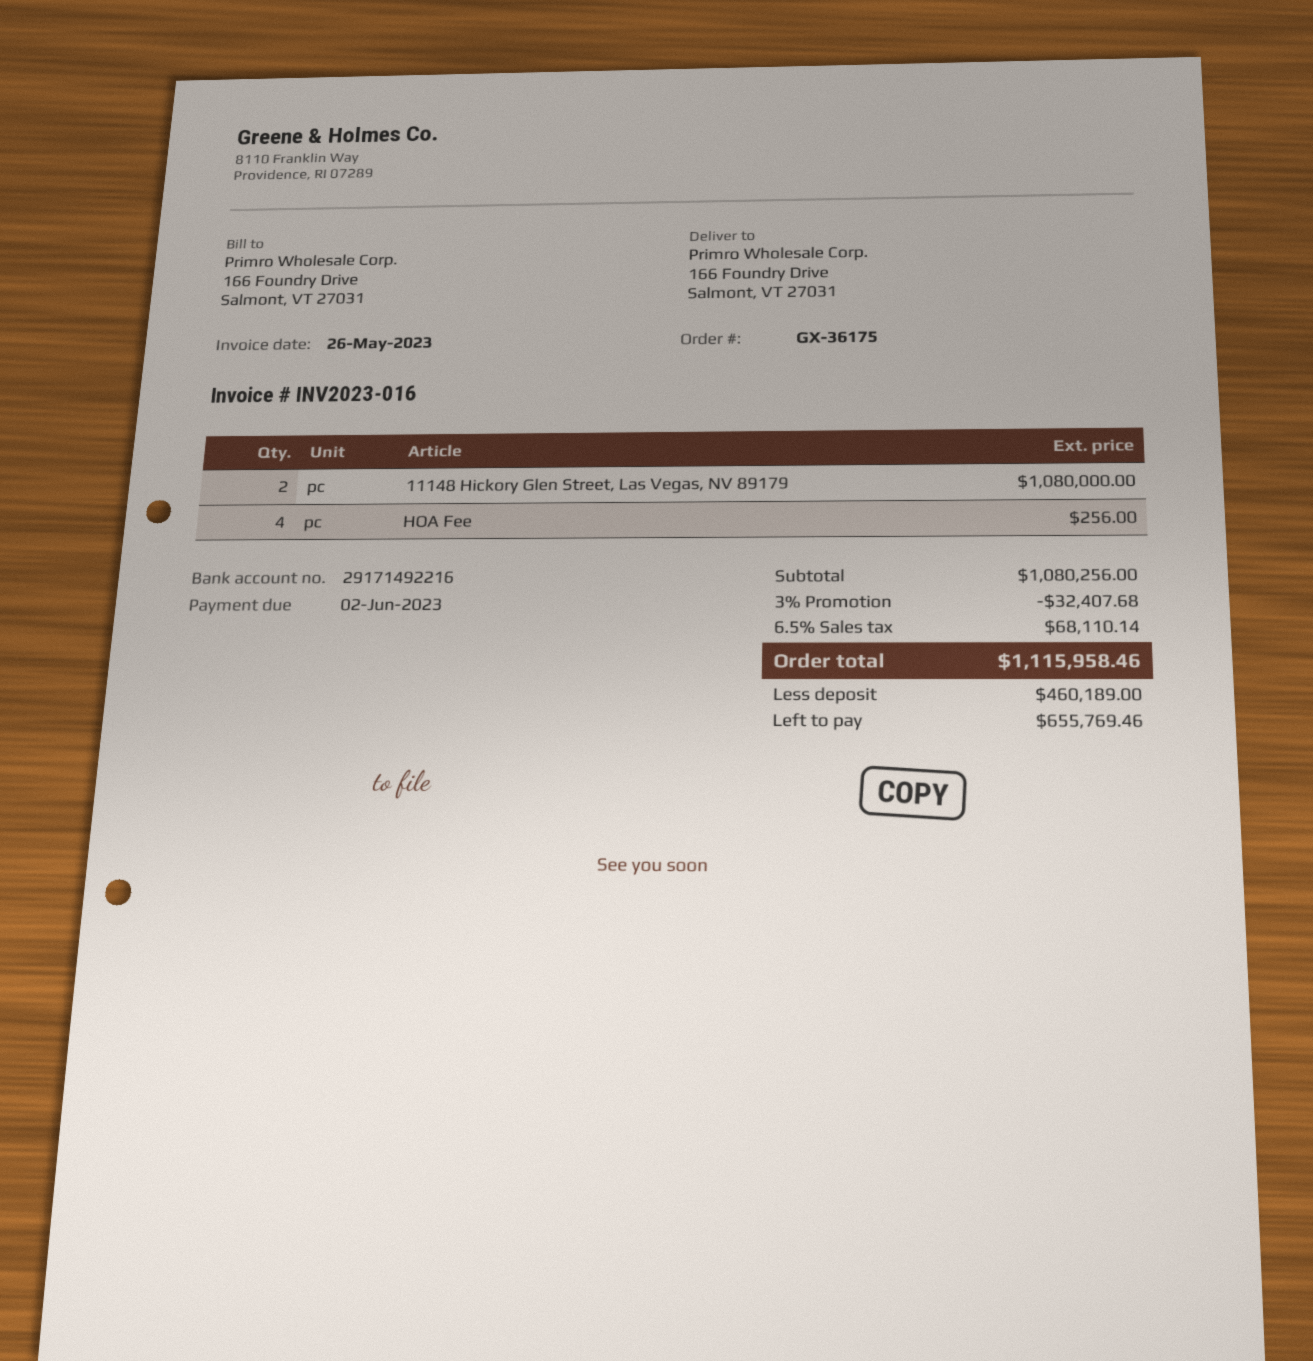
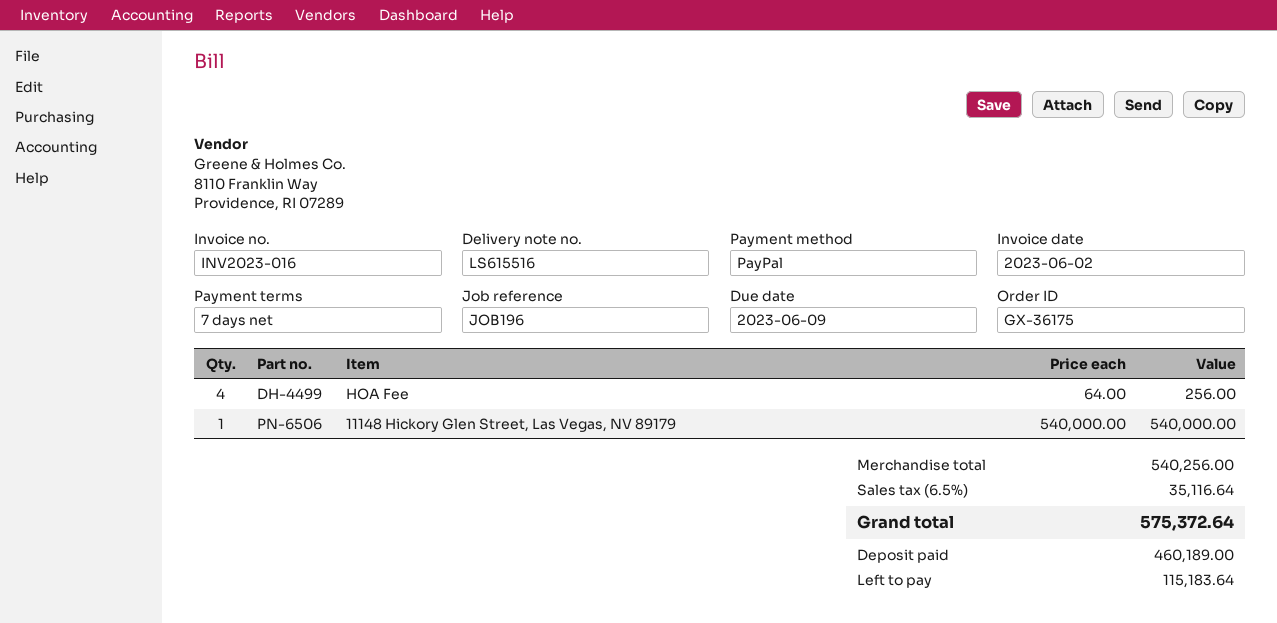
invoice date: 2023-05-26 -> 2023-06-02
due date: 2023-06-02 -> 2023-06-09
11148 Hickory Glen Street, Las Vegas, NV 89179: 2 for 1080000.00 -> 1 for 540000.00
subtotal: 1080256.00 -> 540256.00
discount: 3% = 32407.68 -> none
tax: 6.5% = 68110.14 -> 6.5% = 35116.64
total: 1115958.46 -> 575372.64
balance: 655769.46 -> 115183.64

